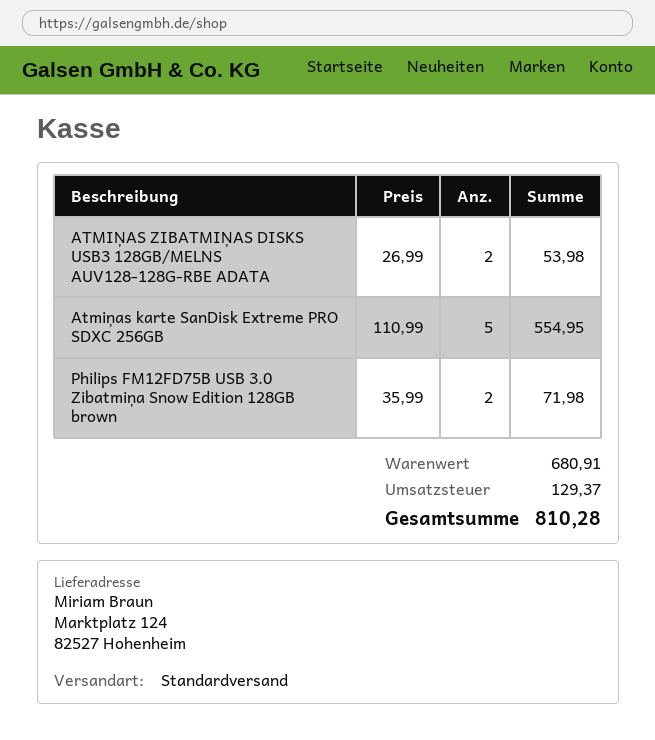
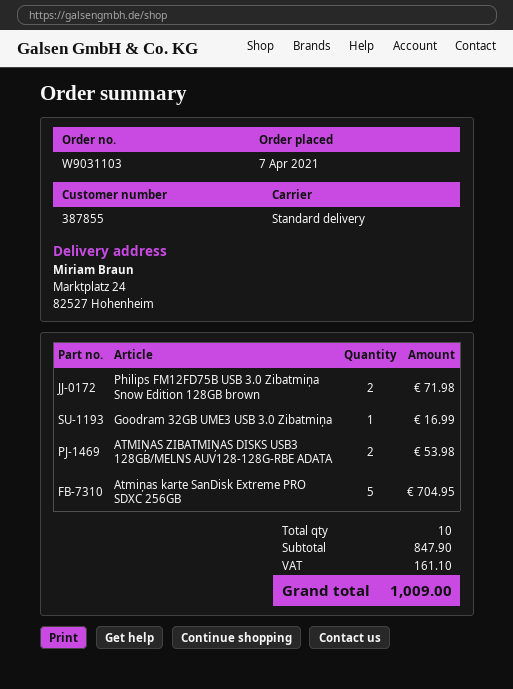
ship to: Marktplatz 124, 82527 Hohenheim -> Marktplatz 24, 82527 Hohenheim
Atmiņas karte SanDisk Extreme PRO SDXC 256GB: 5 for 554.95 -> 5 for 704.95
Goodram 32GB UME3 USB 3.0 Zibatmiņa: none -> 1 for 16.99
subtotal: 680.91 -> 847.90
tax: 129.37 -> 161.10
total: 810.28 -> 1009.00

